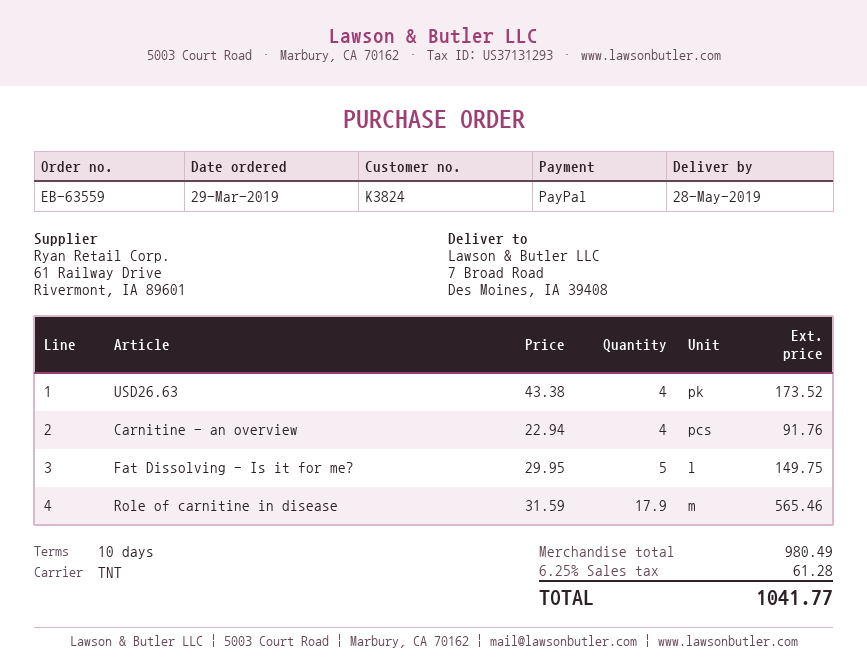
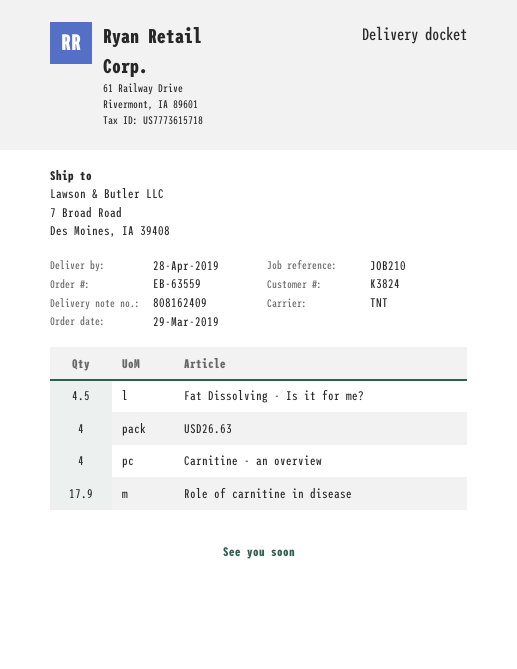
delivery date: 2019-05-28 -> 2019-04-28
Fat Dissolving - Is it for me?: 5 -> 4.5

